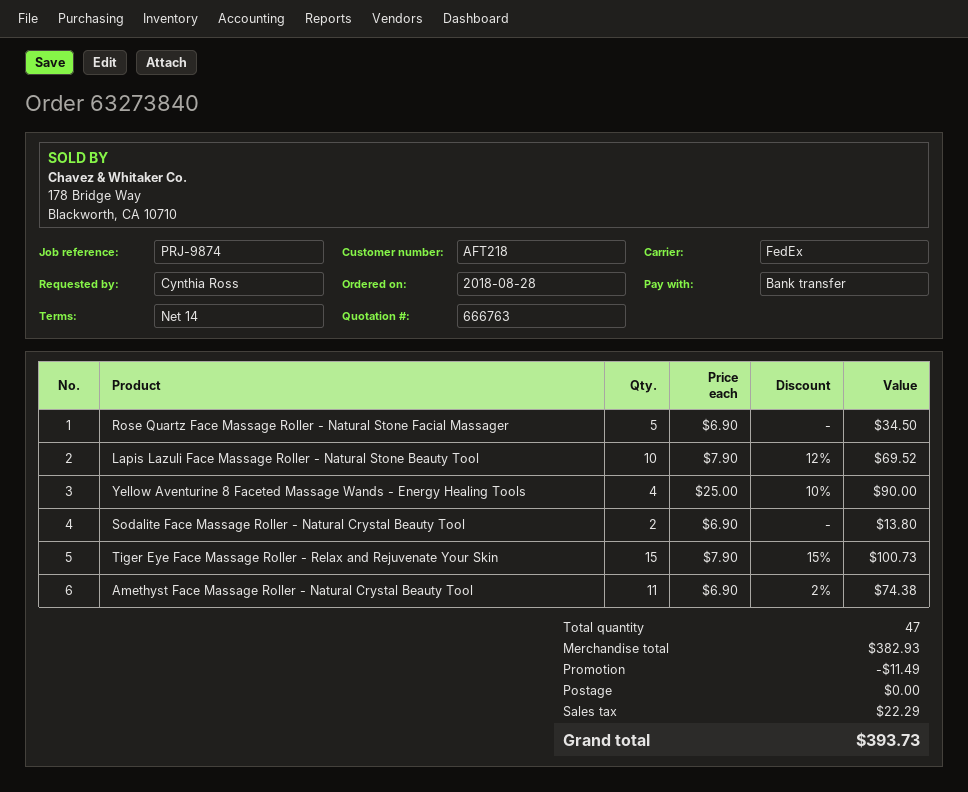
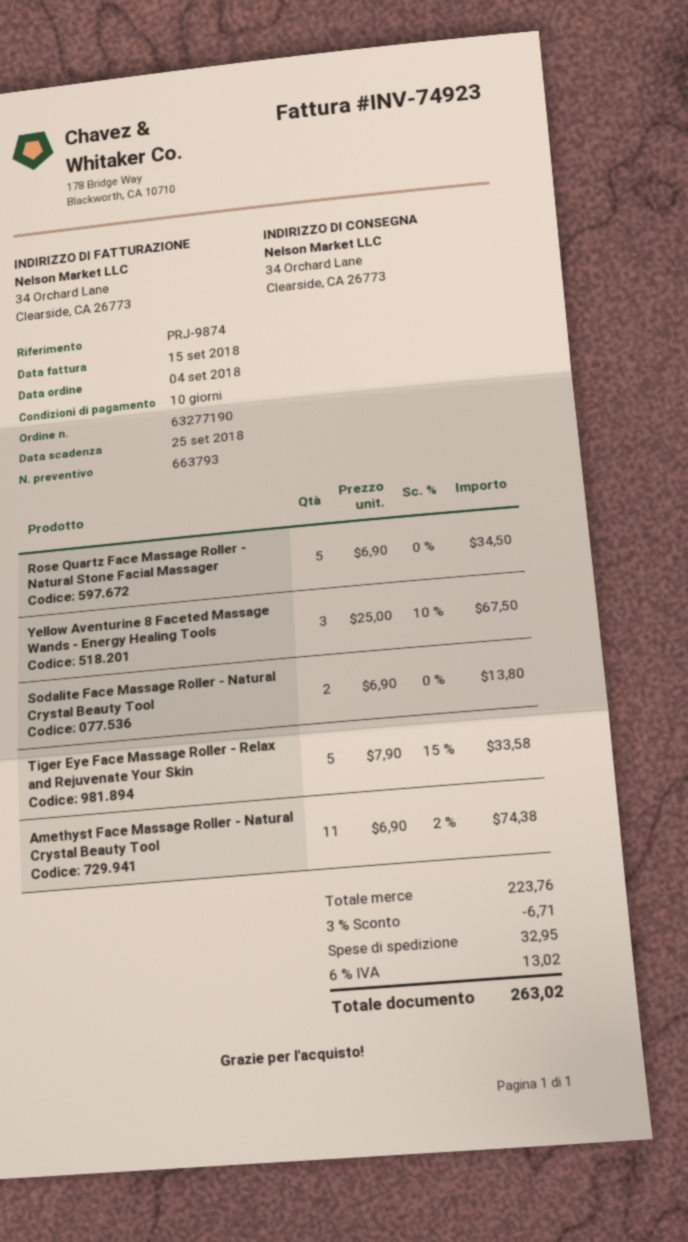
quote number: 666763 -> 663793
order number: 63273840 -> 63277190
order date: 2018-08-28 -> 2018-09-04
payment terms: 14 days -> 10 days
Lapis Lazuli Face Massage Roller - Natural Stone Beauty Tool: 10 x 7.90 - 12% = 69.52 -> none
Yellow Aventurine 8 Faceted Massage Wands - Energy Healing Tools: 4 x 25.00 - 10% = 90.00 -> 3 x 25.00 - 10% = 67.50
Tiger Eye Face Massage Roller - Relax and Rejuvenate Your Skin: 15 x 7.90 - 15% = 100.73 -> 5 x 7.90 - 15% = 33.58
subtotal: 382.93 -> 223.76
discount: 11.49 -> 6.71
shipping: 0.00 -> 32.95
tax: 22.29 -> 13.02
total: 393.73 -> 263.02

